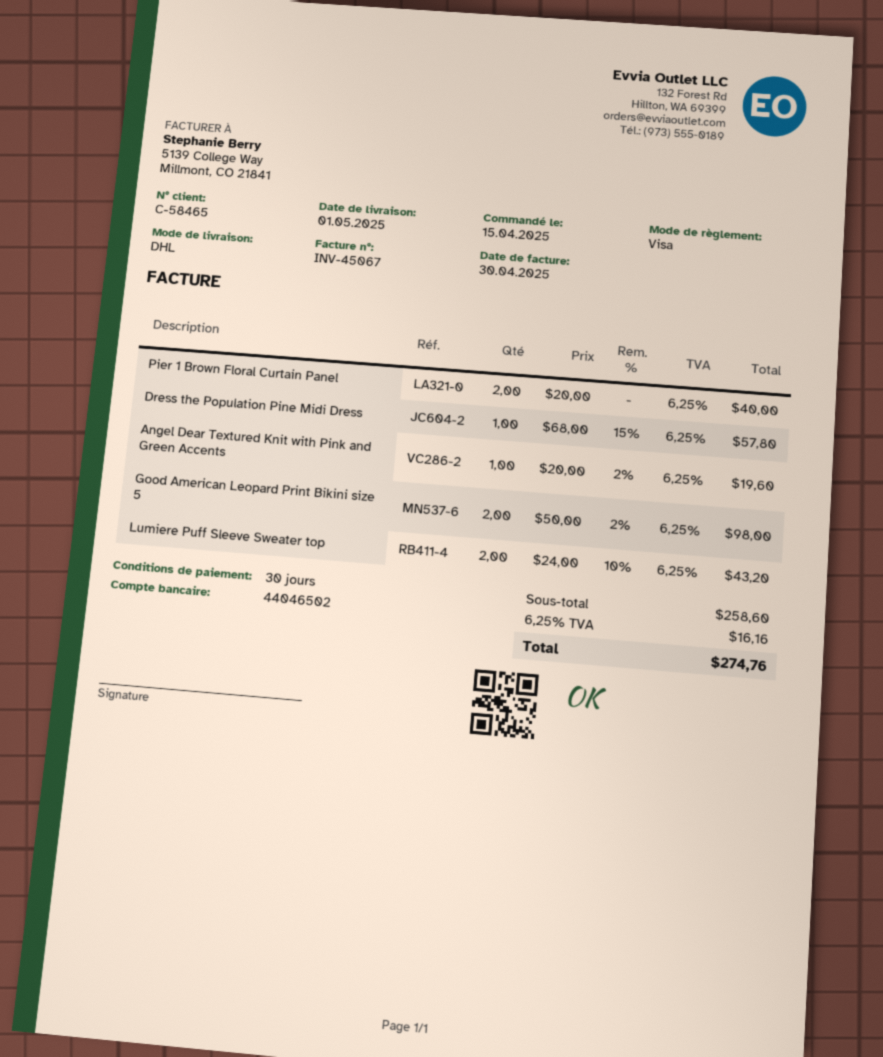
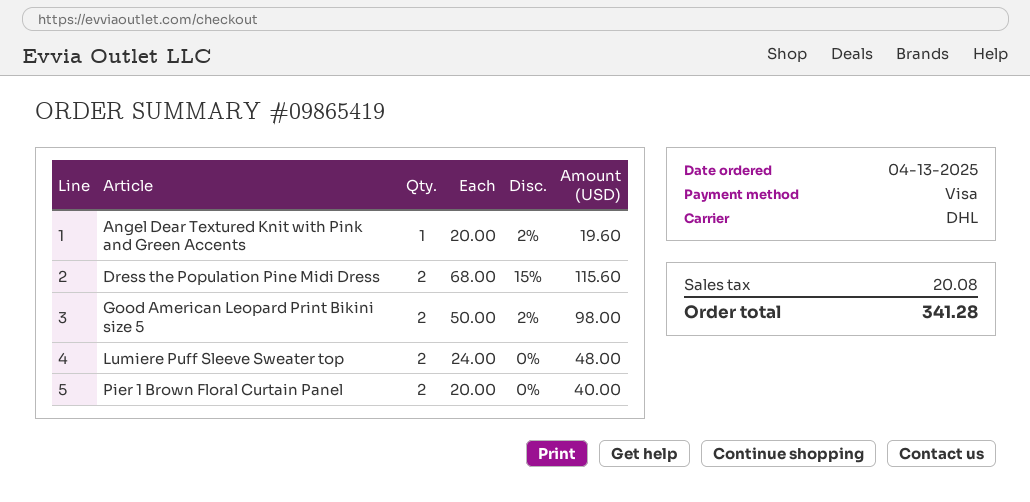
order date: 2025-04-15 -> 2025-04-13
Dress the Population Pine Midi Dress: 1 x 68.00 - 15% = 57.80 -> 2 x 68.00 - 15% = 115.60
Lumiere Puff Sleeve Sweater top: 2 x 24.00 - 10% = 43.20 -> 2 x 24.00 = 48.00
tax: 16.16 -> 20.08
total: 274.76 -> 341.28

